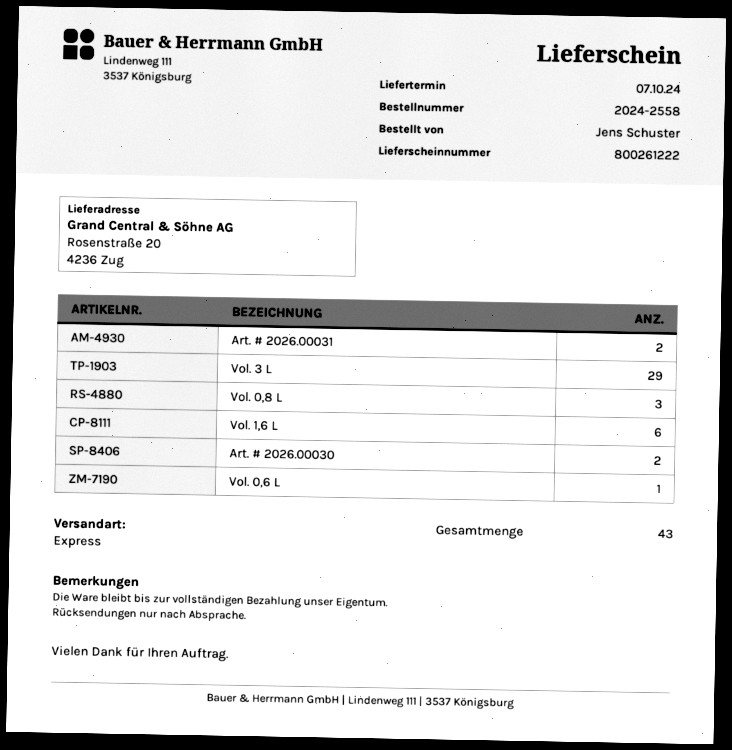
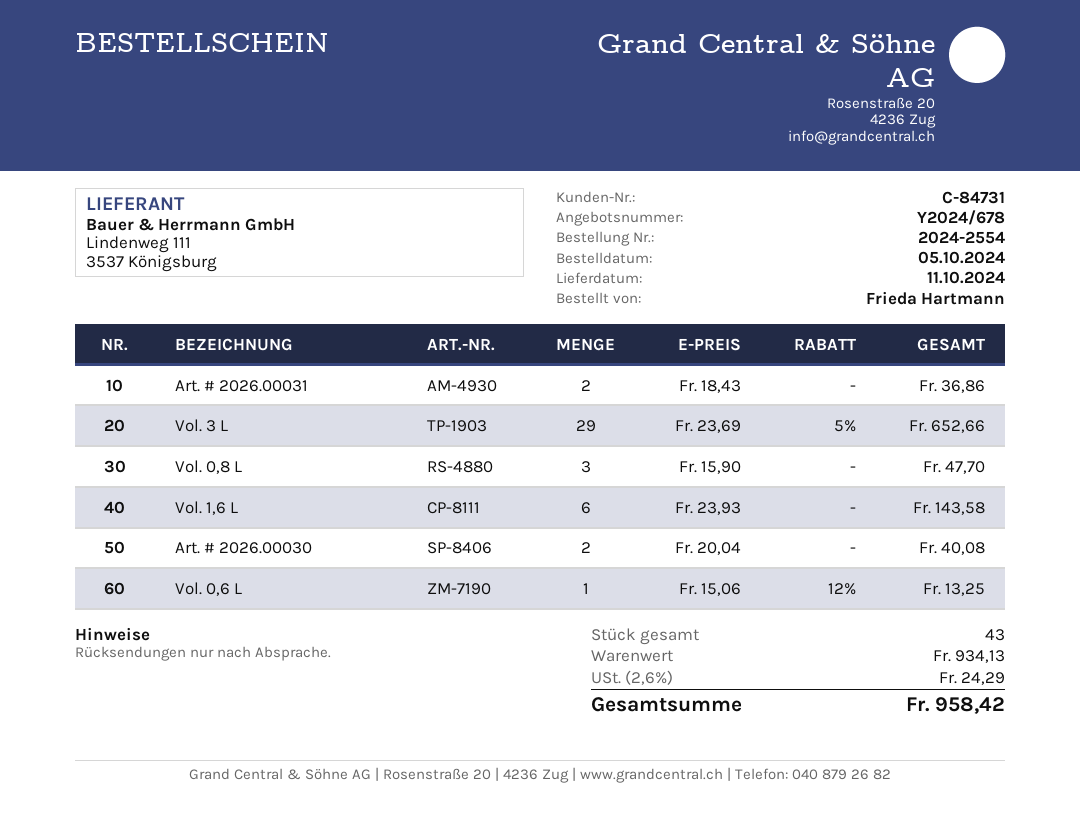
order number: 2024-2558 -> 2024-2554
delivery date: 2024-10-07 -> 2024-10-11
ordered by: Jens Schuster -> Frieda Hartmann

